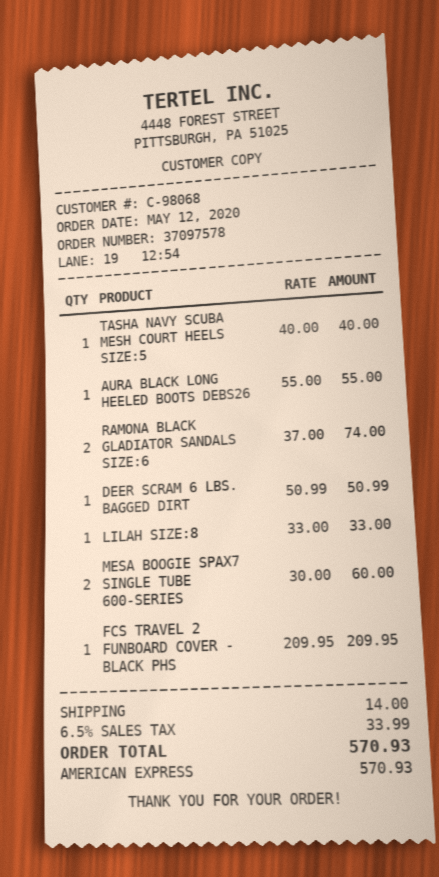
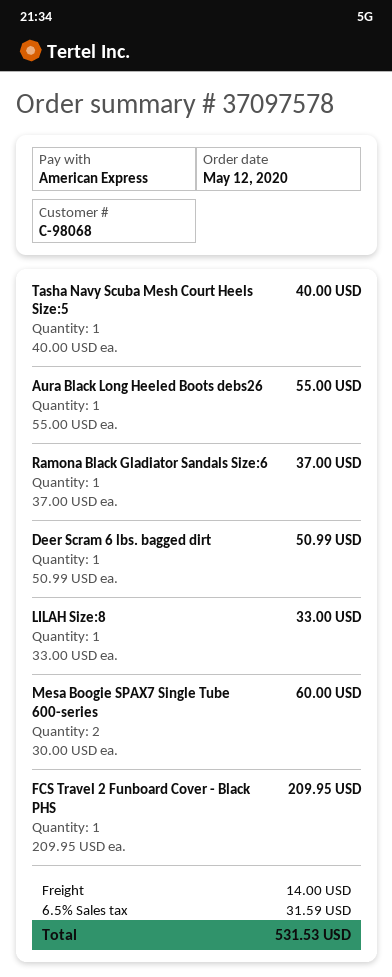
RAMONA BLACK GLADIATOR SANDALS SIZE:6: 2 x 37.00 = 74.00 -> 1 x 37.00 = 37.00
tax: 6.5% = 33.99 -> 6.5% = 31.59
total: 570.93 -> 531.53

